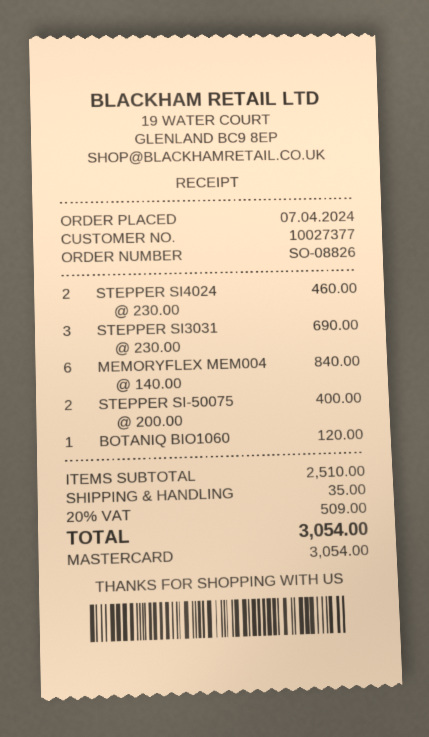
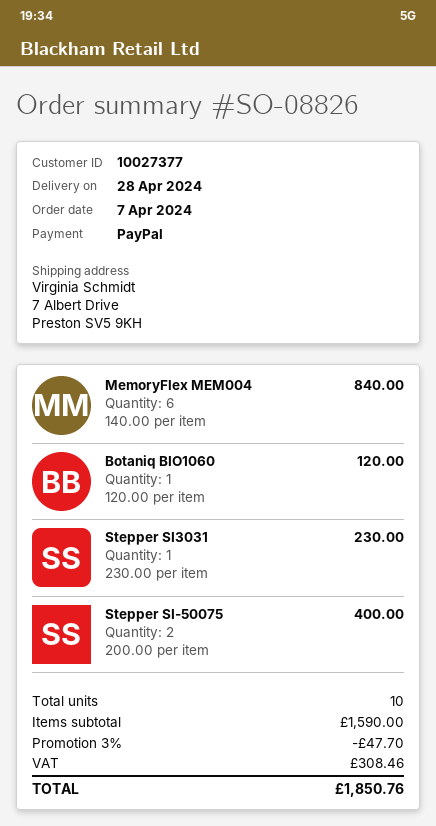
payment method: Mastercard -> PayPal
STEPPER SI4024: 2 x 230.00 = 460.00 -> none
STEPPER SI3031: 3 x 230.00 = 690.00 -> 1 x 230.00 = 230.00
subtotal: 2510.00 -> 1590.00
discount: none -> 3% = 47.70
shipping: 35.00 -> none
tax: 509.00 -> 308.46
total: 3054.00 -> 1850.76

